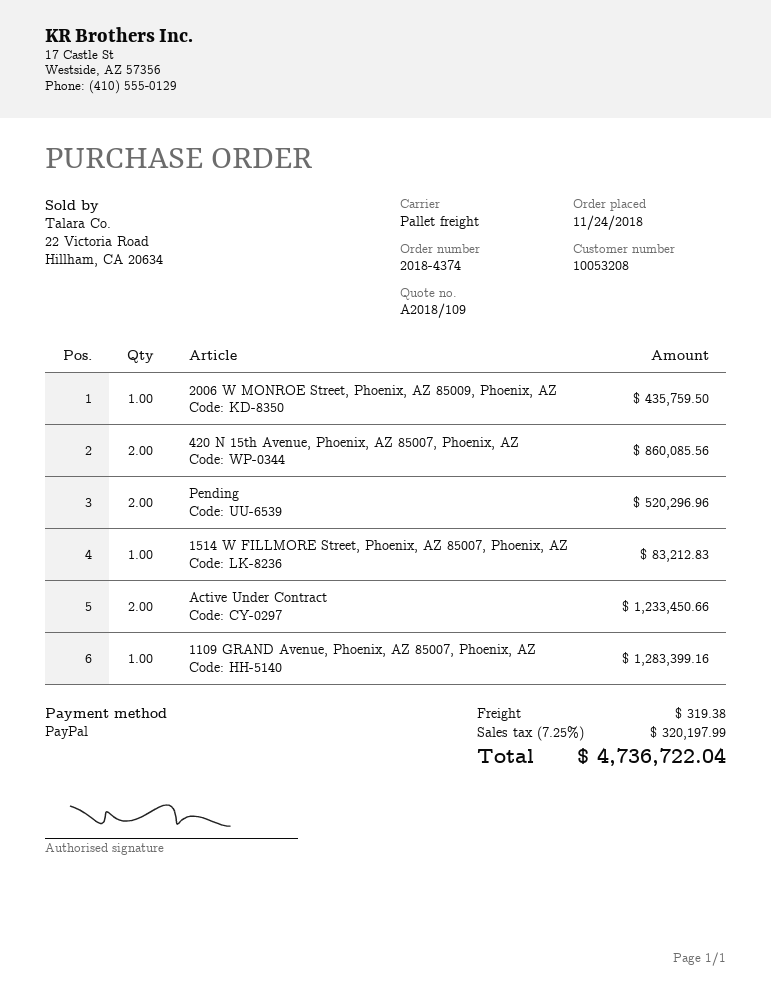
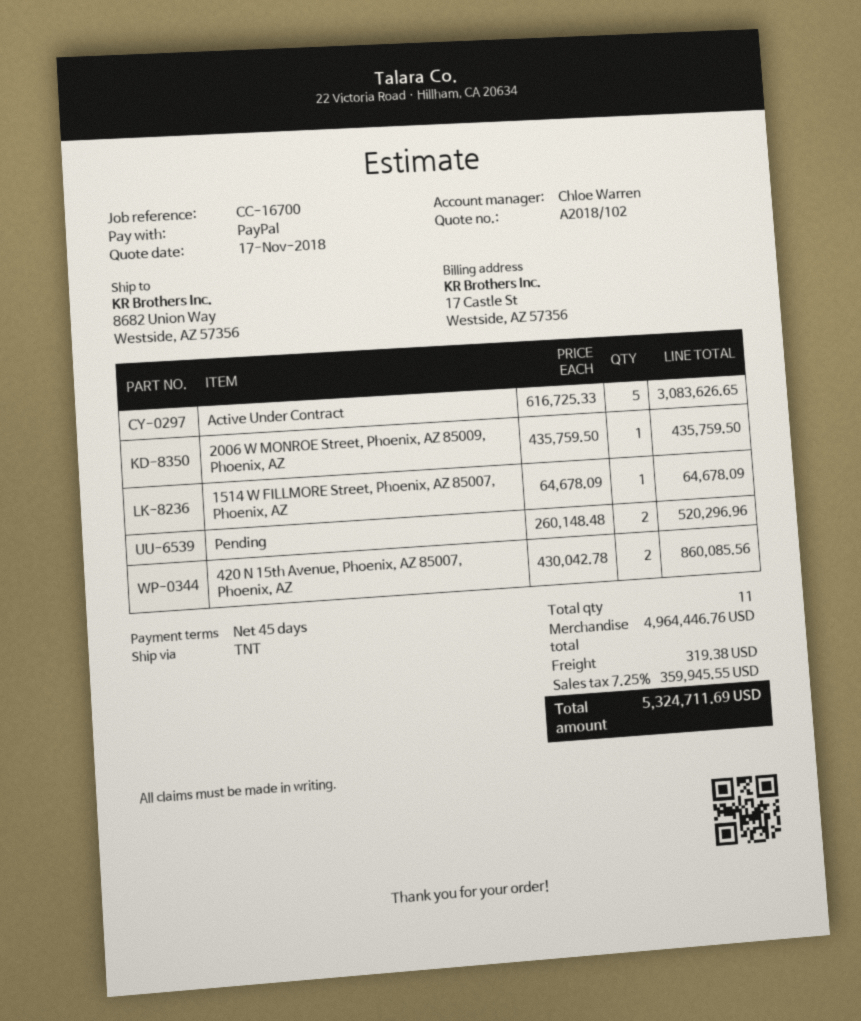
quote number: A2018/109 -> A2018/102
shipping method: pallet freight -> TNT
1514 W FILLMORE Street, Phoenix, AZ 85007, Phoenix, AZ: 1 for 83212.83 -> 1 for 64678.09
Active Under Contract: 2 for 1233450.66 -> 5 for 3083626.65
1109 GRAND Avenue, Phoenix, AZ 85007, Phoenix, AZ: 1 for 1283399.16 -> none
tax: 7.25% = 320197.99 -> 7.25% = 359945.55
total: 4736722.04 -> 5324711.69

